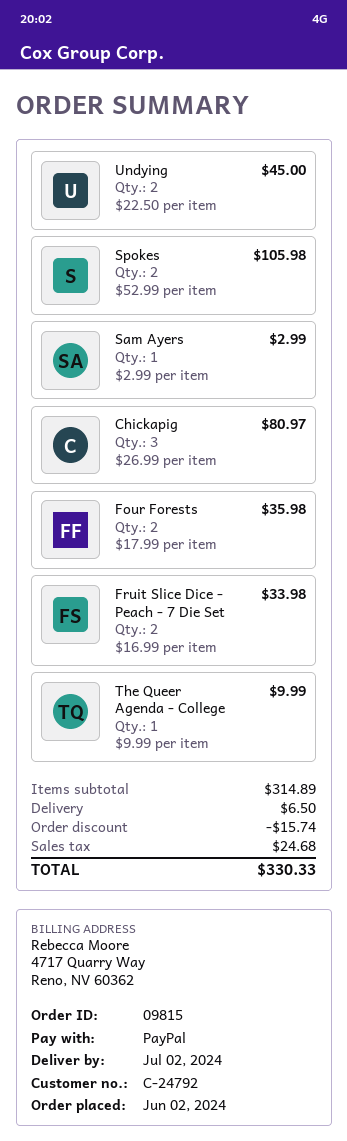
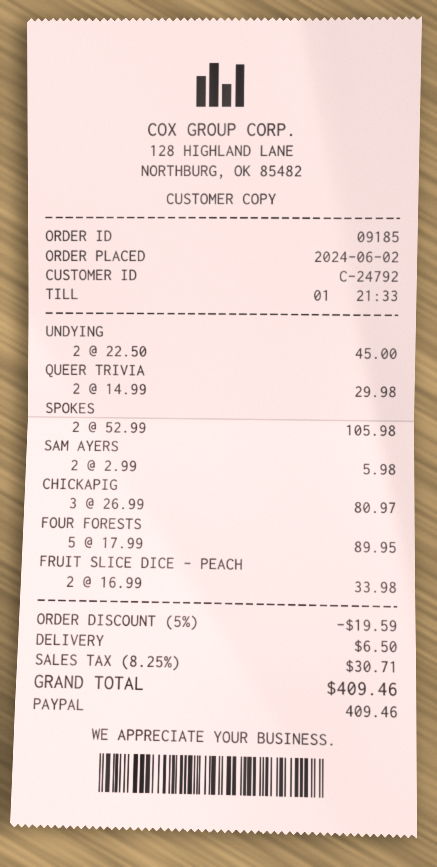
order number: 09815 -> 09185
Sam Ayers: 1 x 2.99 = 2.99 -> 2 x 2.99 = 5.98
Four Forests: 2 x 17.99 = 35.98 -> 5 x 17.99 = 89.95
The Queer Agenda - College: 1 x 9.99 = 9.99 -> none
QUEER TRIVIA: none -> 2 x 14.99 = 29.98
discount: 15.74 -> 19.59
tax: 24.68 -> 30.71
total: 330.33 -> 409.46

